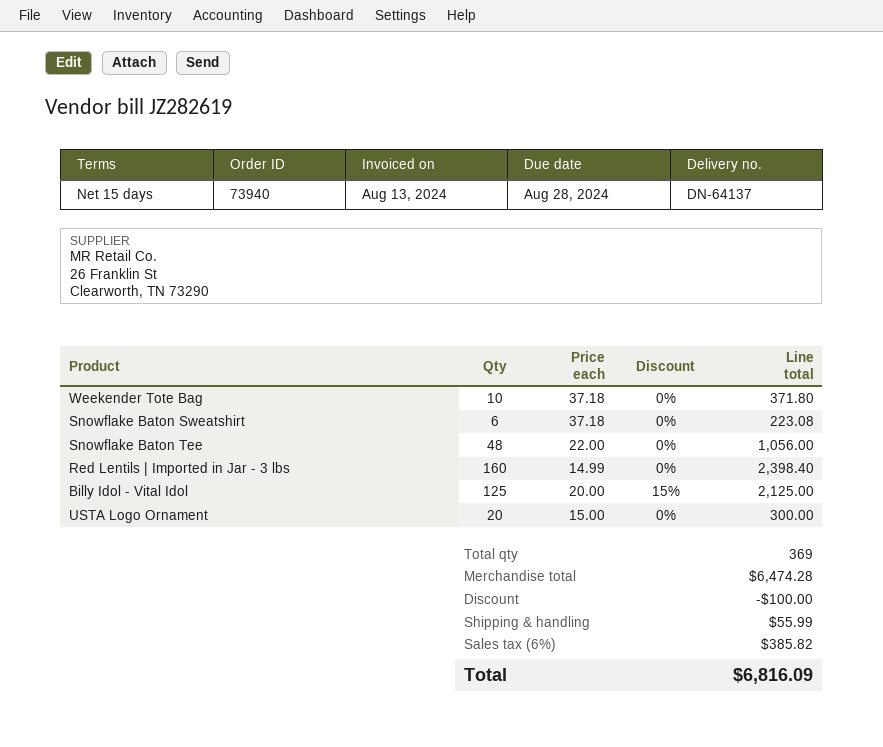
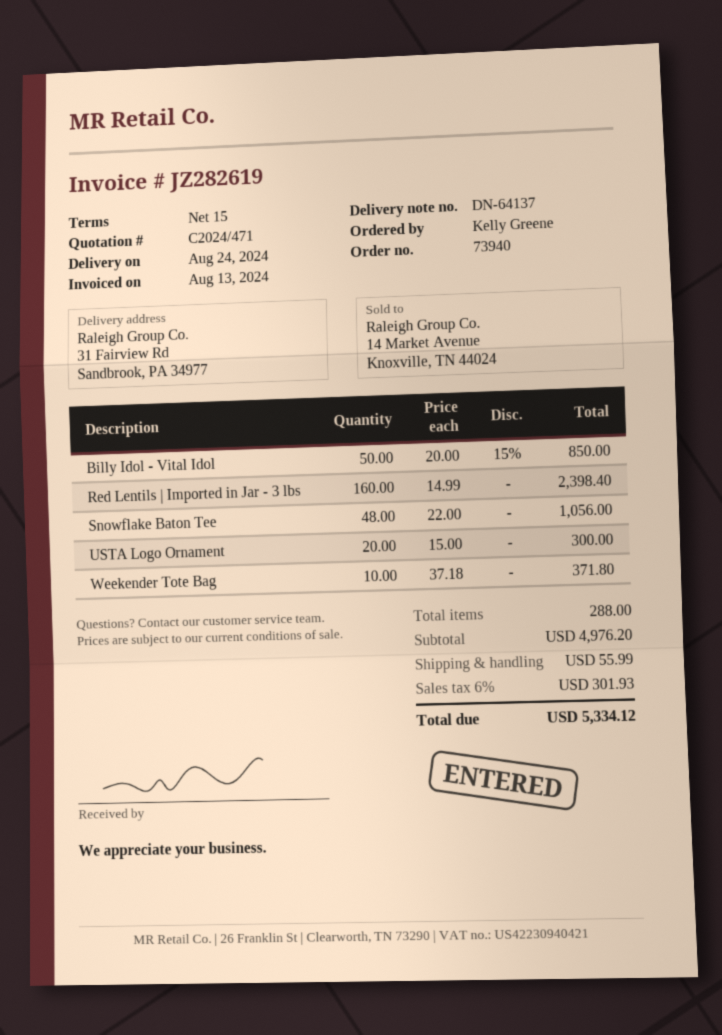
Snowflake Baton Sweatshirt: 6 x 37.18 = 223.08 -> none
Billy Idol - Vital Idol: 125 x 20.00 - 15% = 2125.00 -> 50 x 20.00 - 15% = 850.00
total quantity: 369 -> 288
subtotal: 6474.28 -> 4976.20
discount: 100.00 -> none
tax: 6% = 385.82 -> 6% = 301.93
total: 6816.09 -> 5334.12

